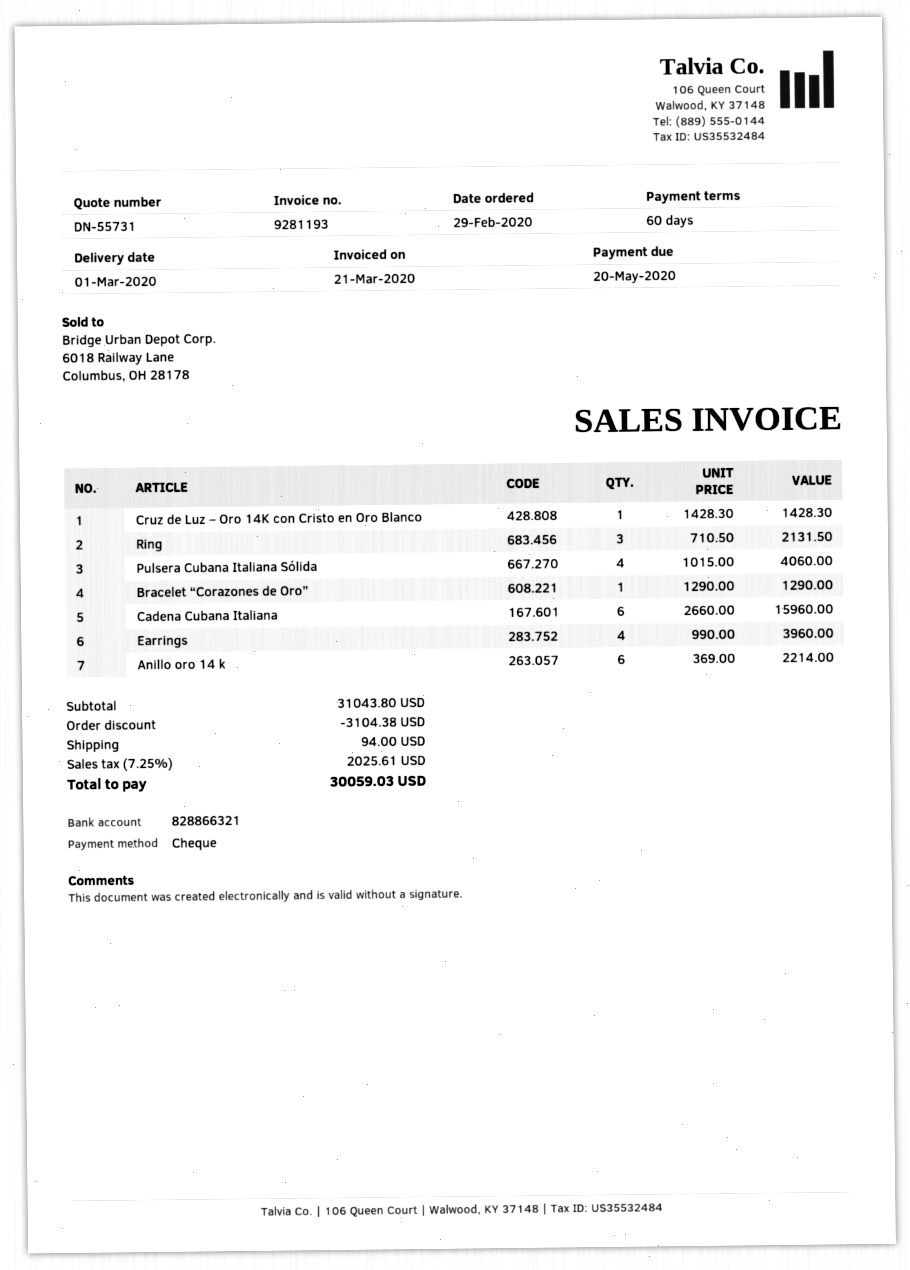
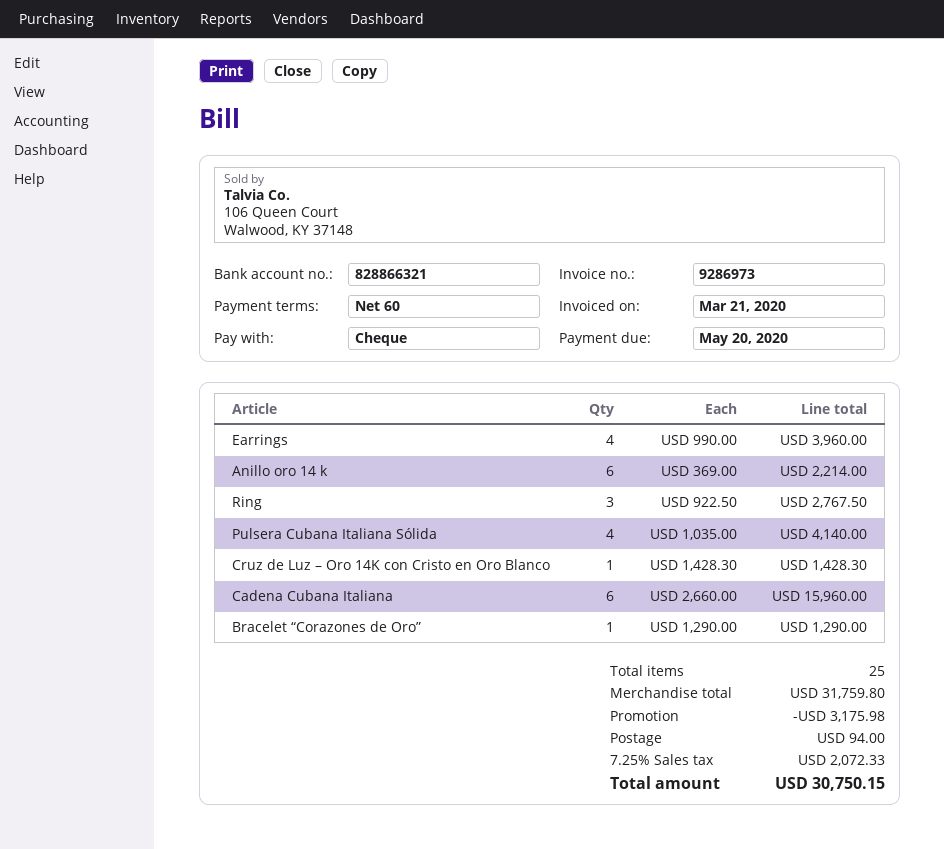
invoice number: 9281193 -> 9286973
Ring: 3 x 710.50 = 2131.50 -> 3 x 922.50 = 2767.50
Pulsera Cubana Italiana Sólida: 4 x 1015.00 = 4060.00 -> 4 x 1035.00 = 4140.00
subtotal: 31043.80 -> 31759.80
discount: 3104.38 -> 3175.98
tax: 7.25% = 2025.61 -> 7.25% = 2072.33
total: 30059.03 -> 30750.15

